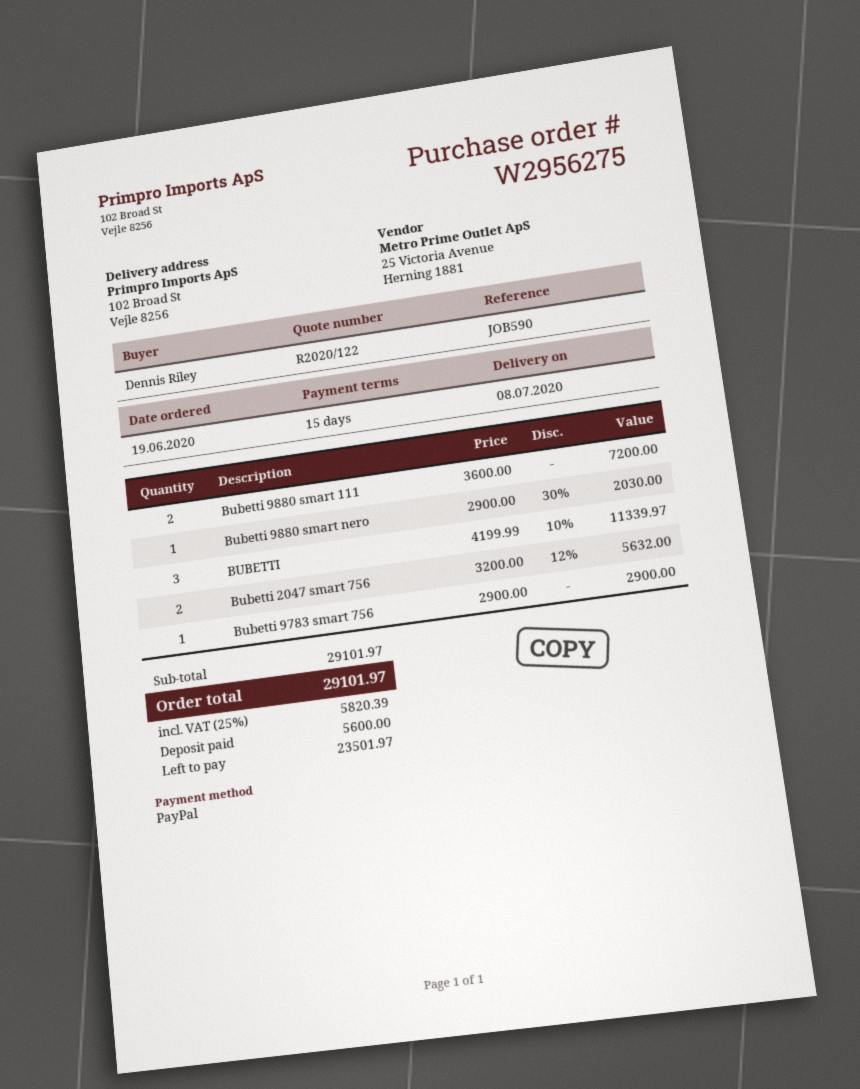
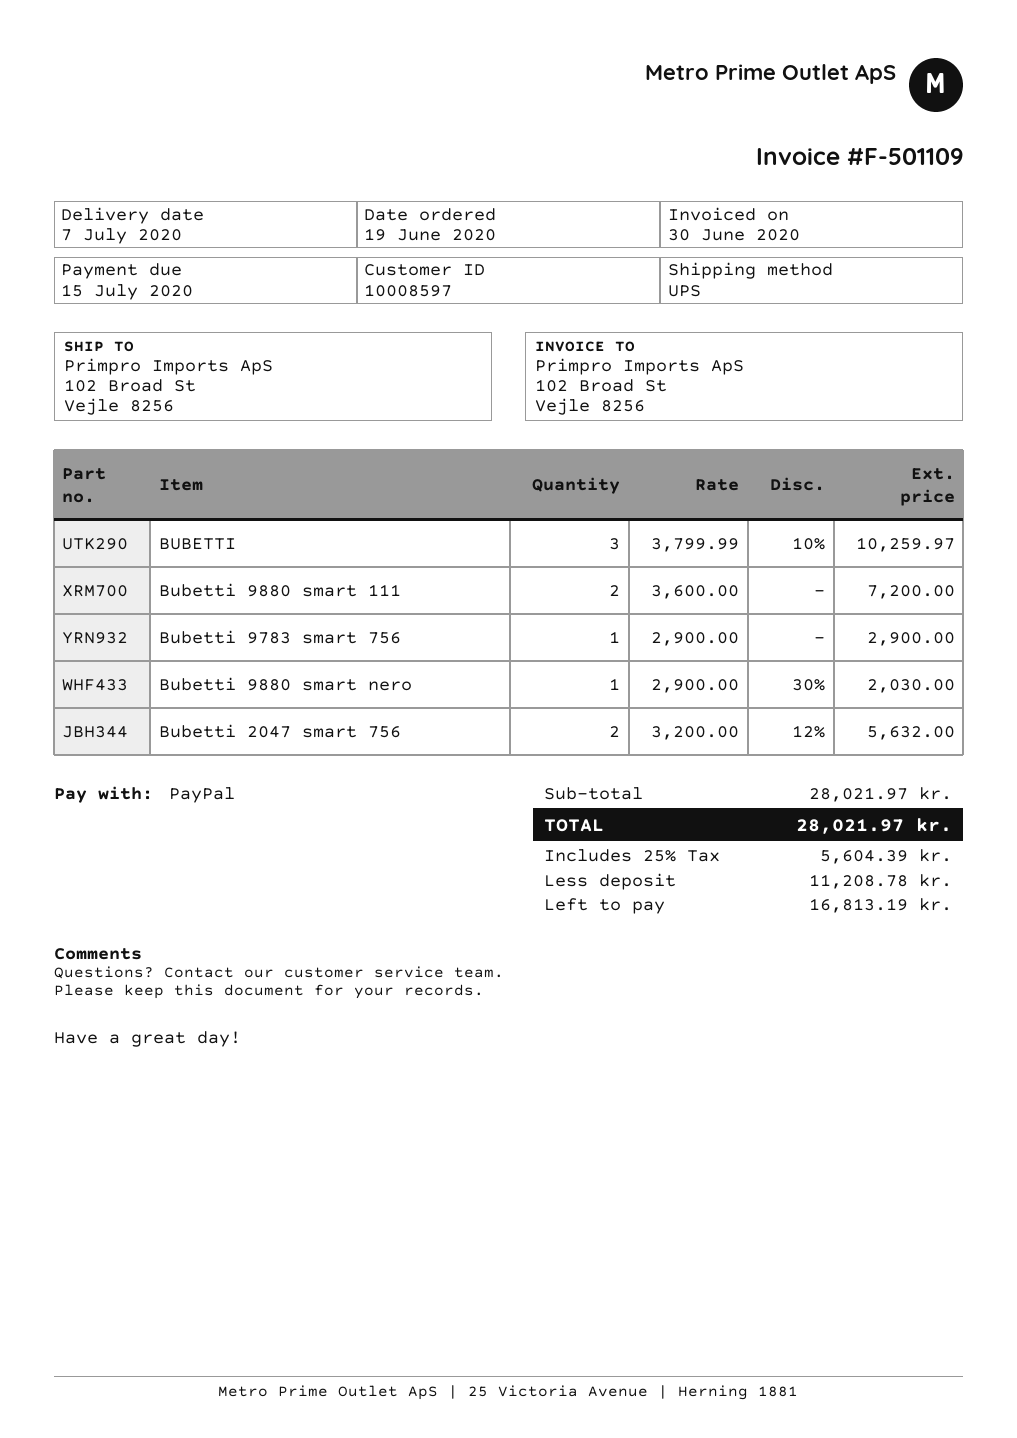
delivery date: 2020-07-08 -> 2020-07-07
BUBETTI: 3 x 4199.99 - 10% = 11339.97 -> 3 x 3799.99 - 10% = 10259.97
subtotal: 29101.97 -> 28021.97
tax: 25% = 5820.39 -> 25% = 5604.39
total: 29101.97 -> 28021.97
deposit: 5600.00 -> 11208.78
balance: 23501.97 -> 16813.19

